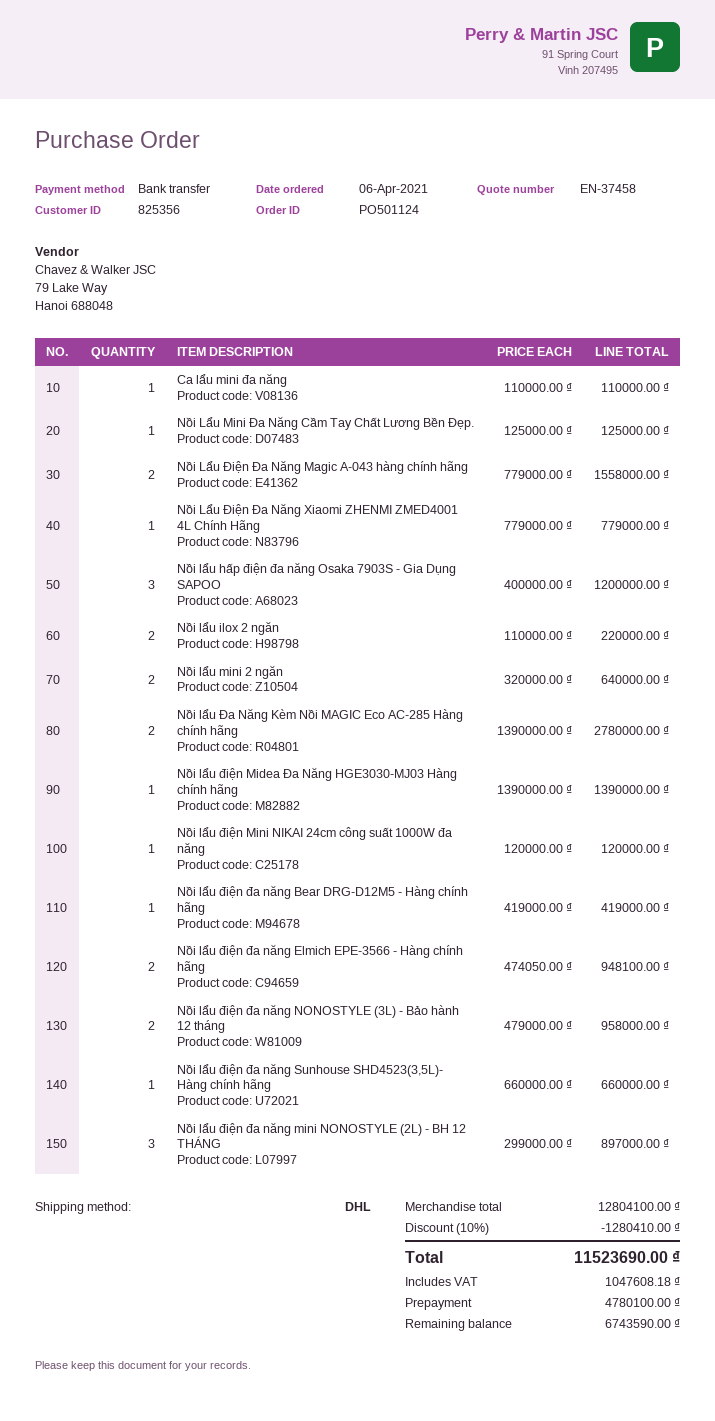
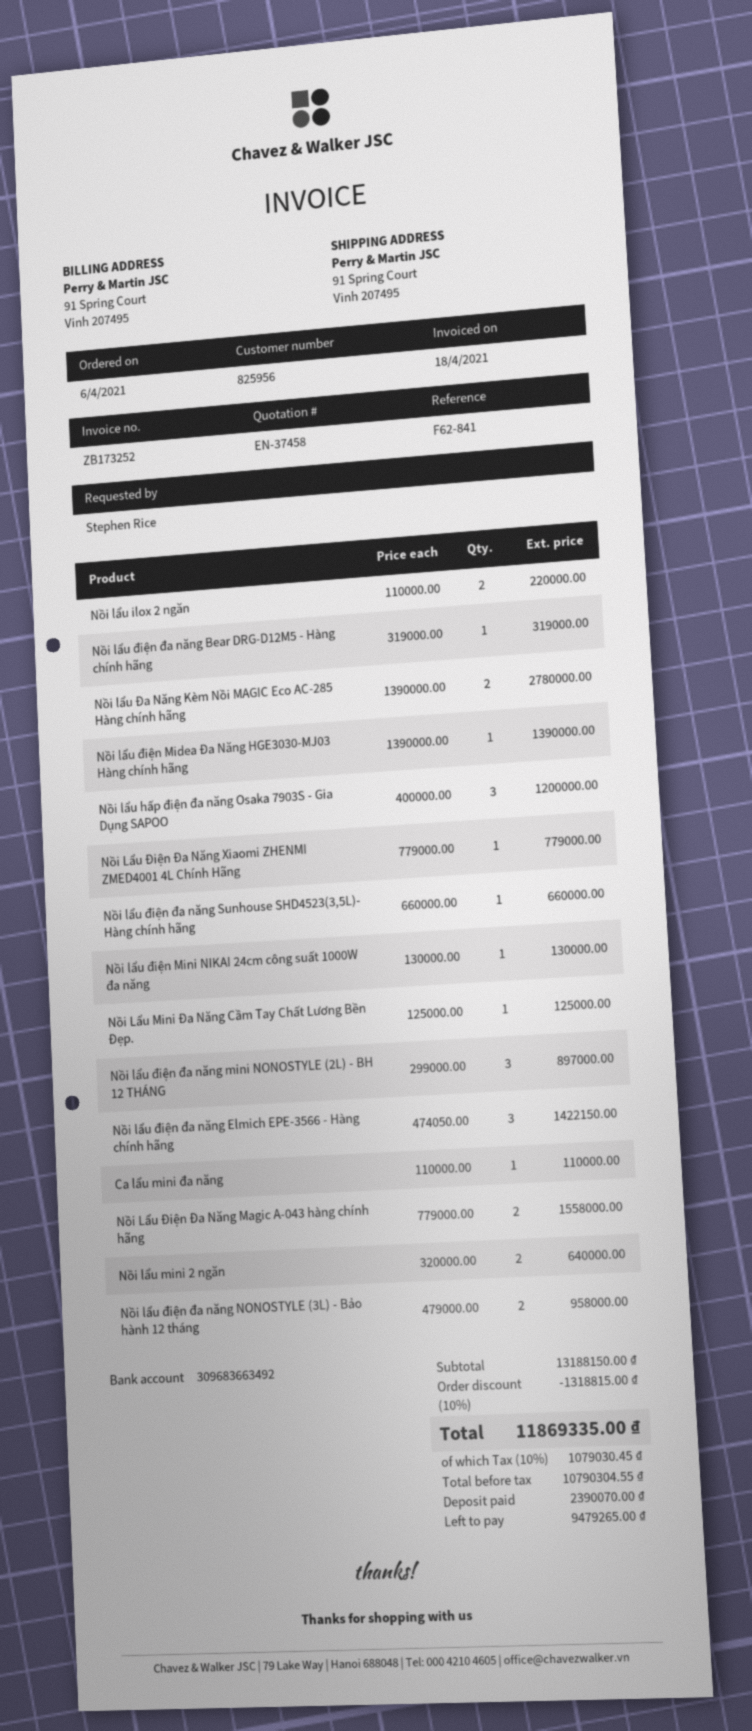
customer number: 825356 -> 825956
Nồi lẩu điện Mini NIKAI 24cm công suất 1000W đa năng: 1 x 120000.00 = 120000.00 -> 1 x 130000.00 = 130000.00
Nồi lẩu điện đa năng Bear DRG-D12M5 - Hàng chính hãng: 1 x 419000.00 = 419000.00 -> 1 x 319000.00 = 319000.00
Nồi lẩu điện đa năng Elmich EPE-3566 - Hàng chính hãng: 2 x 474050.00 = 948100.00 -> 3 x 474050.00 = 1422150.00
subtotal: 12804100.00 -> 13188150.00
discount: 10% = 1280410.00 -> 10% = 1318815.00
tax: 1047608.18 -> 1079030.45
total: 11523690.00 -> 11869335.00
deposit: 4780100.00 -> 2390070.00
balance: 6743590.00 -> 9479265.00

